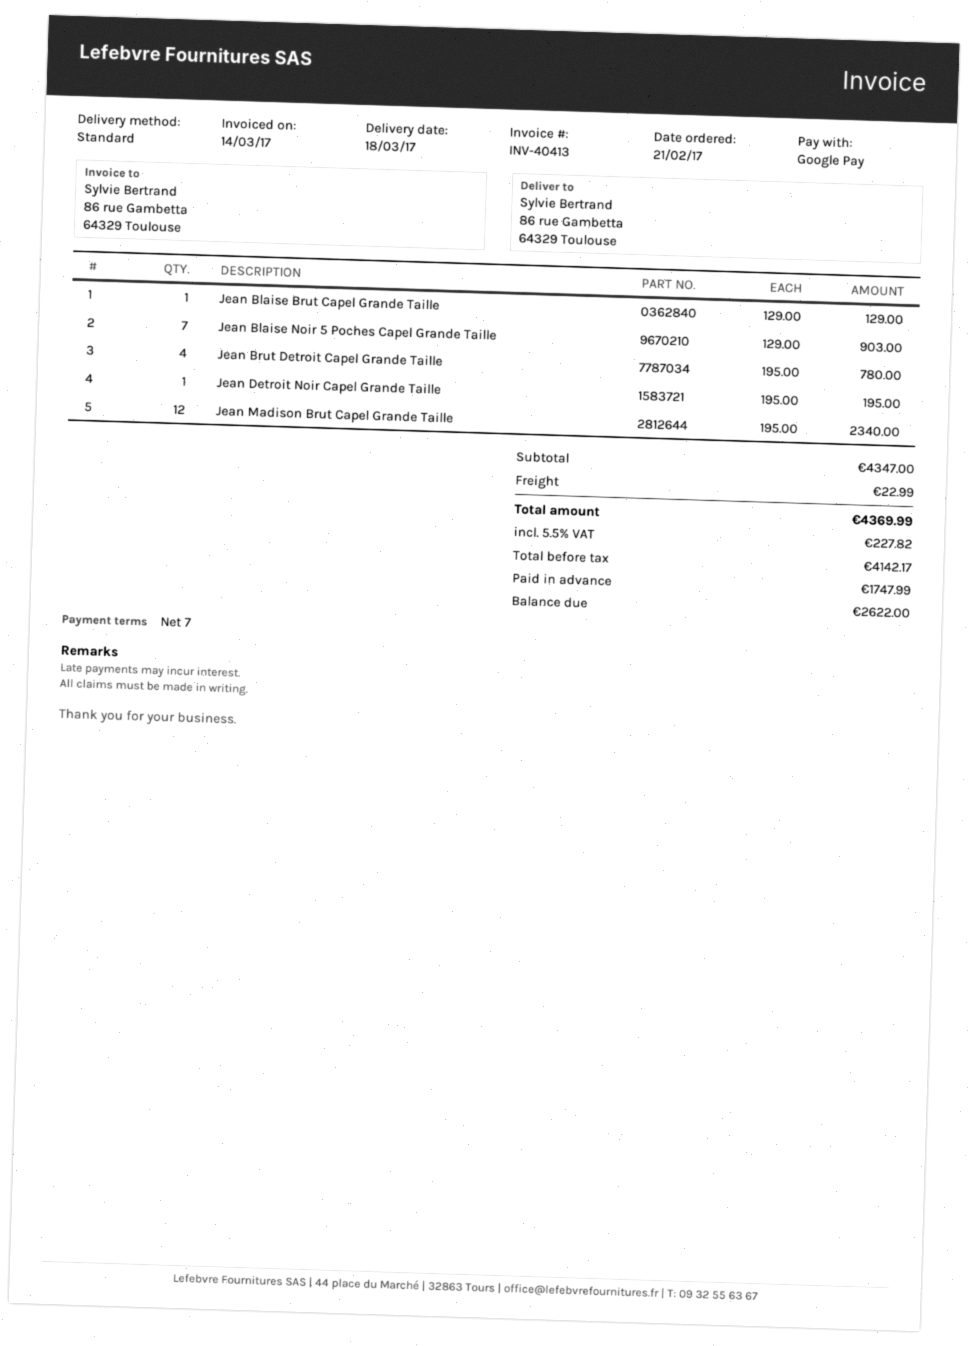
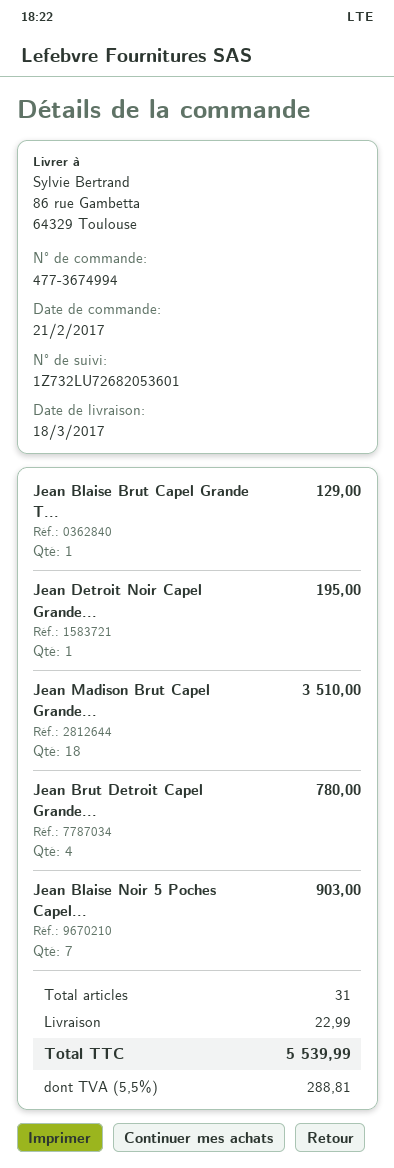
Jean Madison Brut Capel Grande Taille: 12 for 2340.00 -> 18 for 3510.00
tax: 5.5% = 227.82 -> 5.5% = 288.81
total: 4369.99 -> 5539.99

